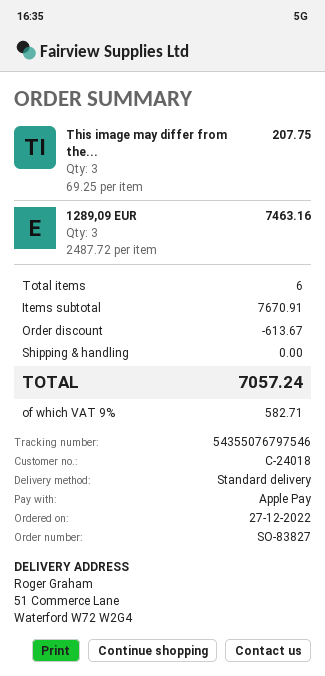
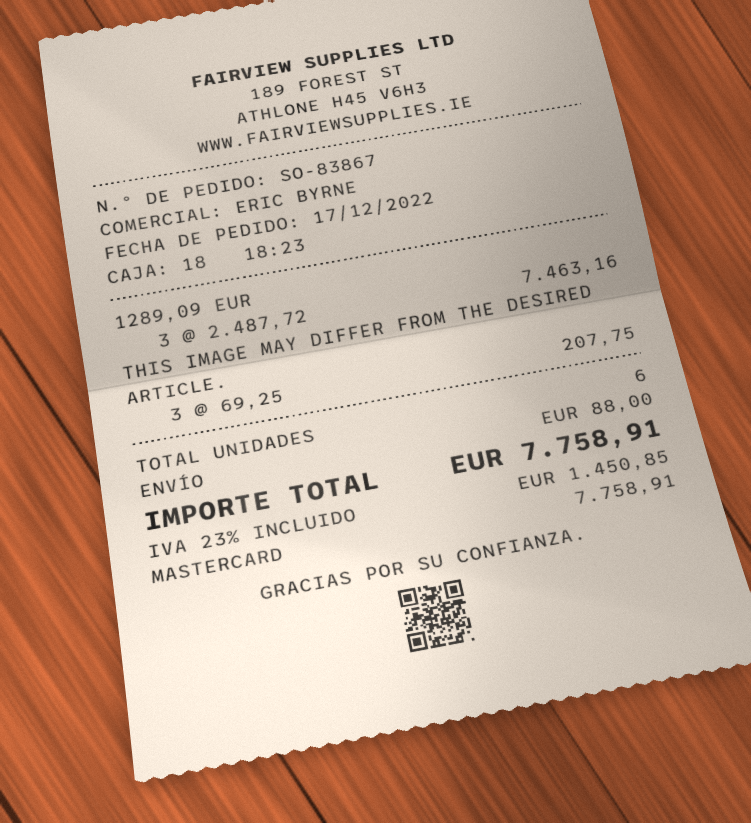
order number: SO-83827 -> SO-83867
order date: 2022-12-27 -> 2022-12-17
payment method: Apple Pay -> Mastercard
discount: 613.67 -> none
shipping: 0.00 -> 88.00
tax: 9% = 582.71 -> 23% = 1450.85
total: 7057.24 -> 7758.91

